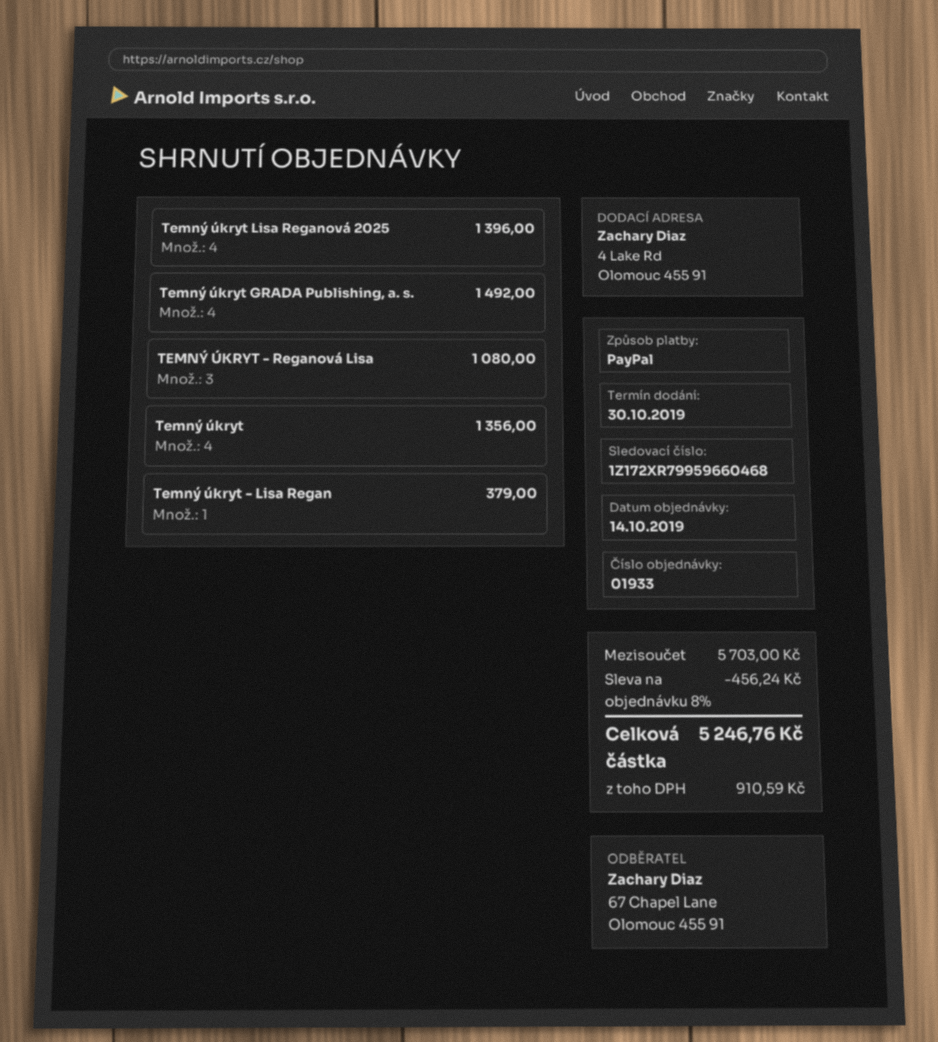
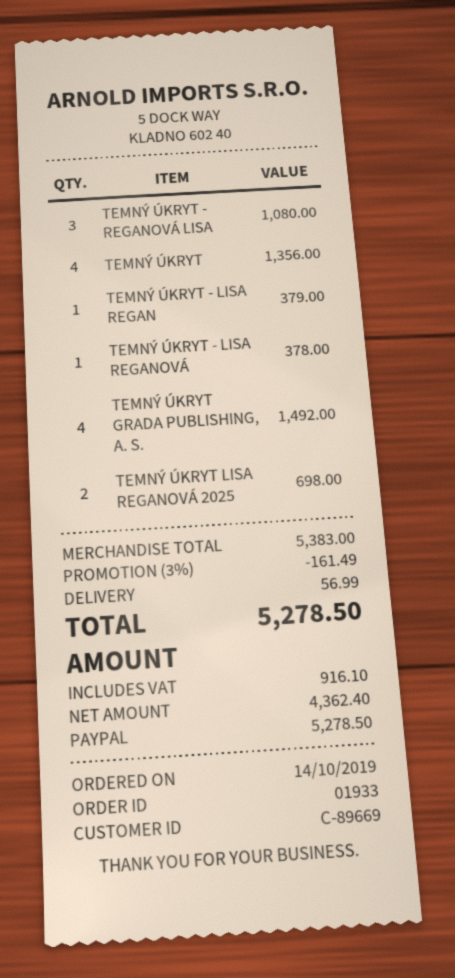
Temný úkryt Lisa Reganová 2025: 4 for 1396.00 -> 2 for 698.00
TEMNÝ ÚKRYT - LISA REGANOVÁ: none -> 1 for 378.00
subtotal: 5703.00 -> 5383.00
discount: 8% = 456.24 -> 3% = 161.49
shipping: none -> 56.99
tax: 910.59 -> 916.10
total: 5246.76 -> 5278.50

